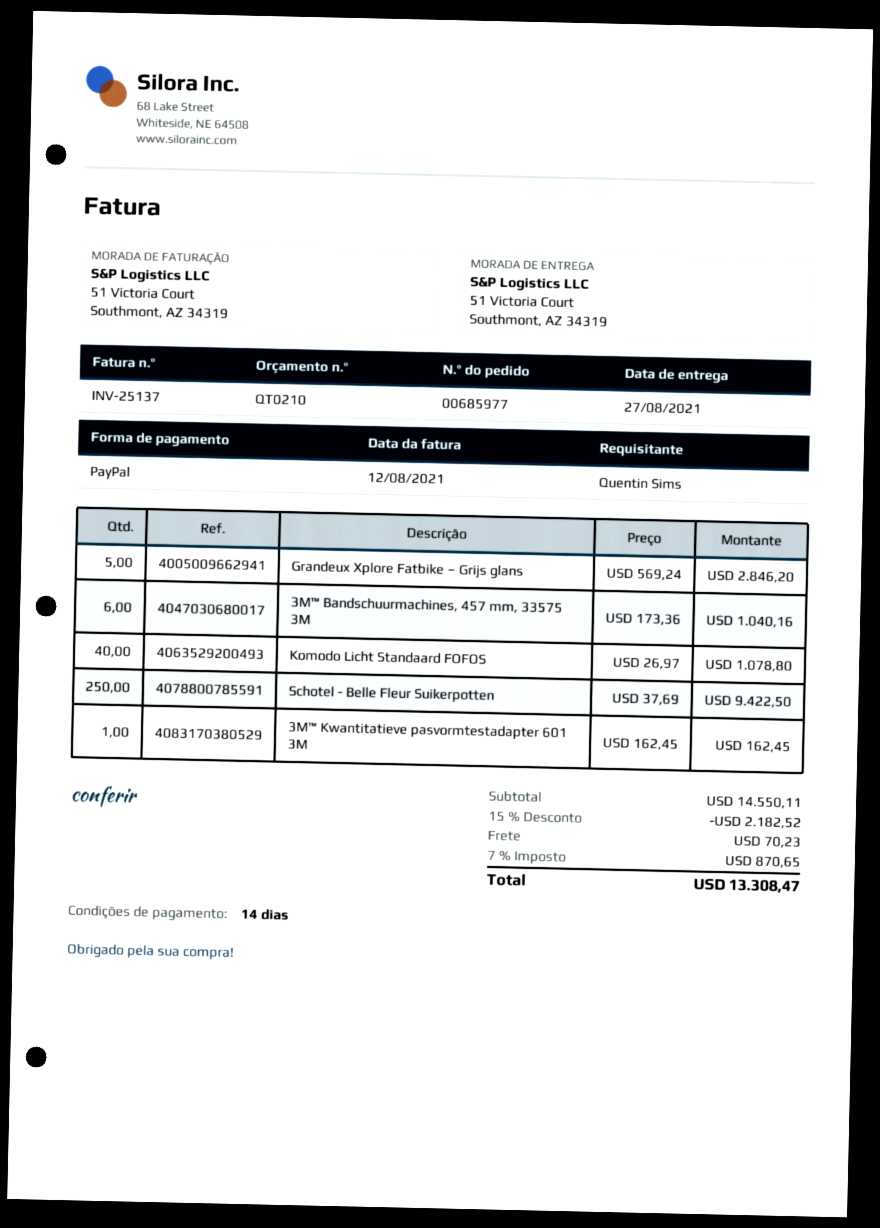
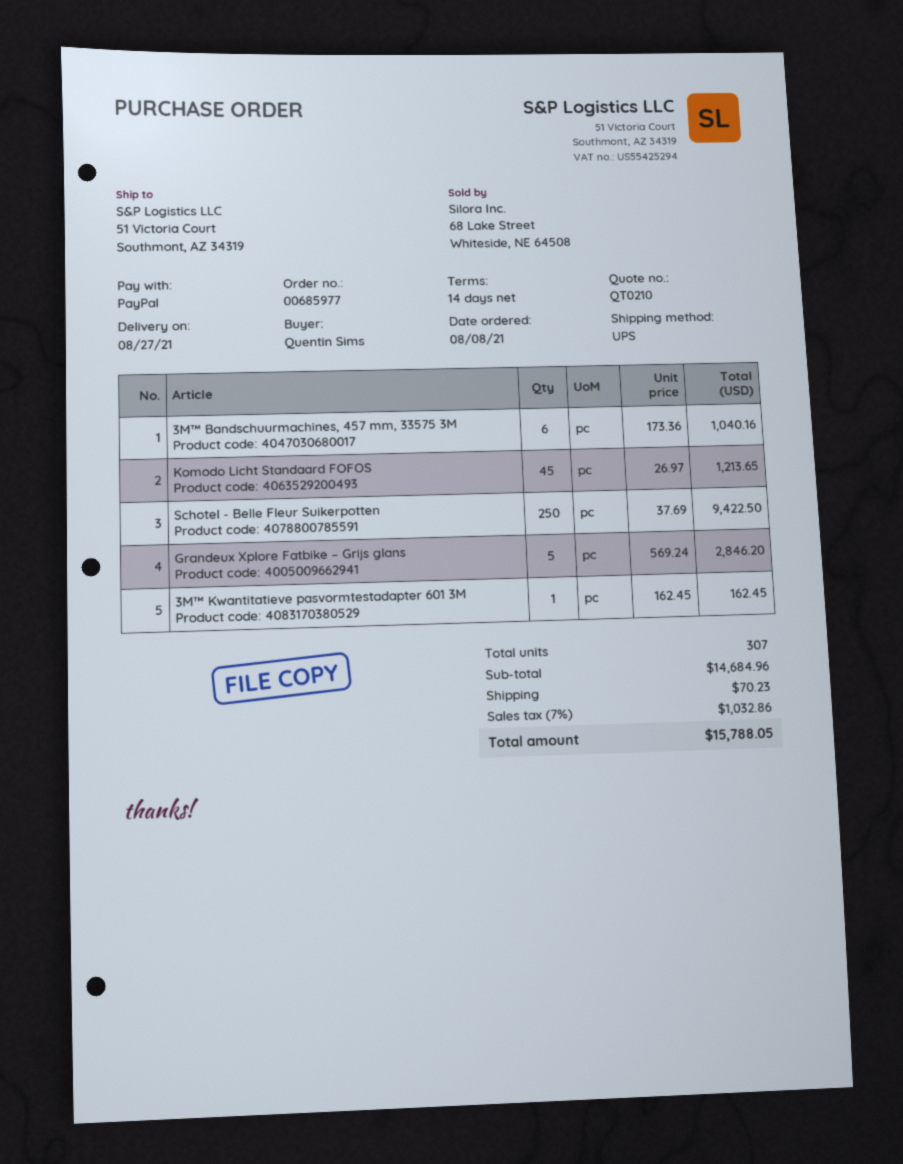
Komodo Licht Standaard FOFOS: 40 x 26.97 = 1078.80 -> 45 x 26.97 = 1213.65
subtotal: 14550.11 -> 14684.96
discount: 15% = 2182.52 -> none
tax: 7% = 870.65 -> 7% = 1032.86
total: 13308.47 -> 15788.05

